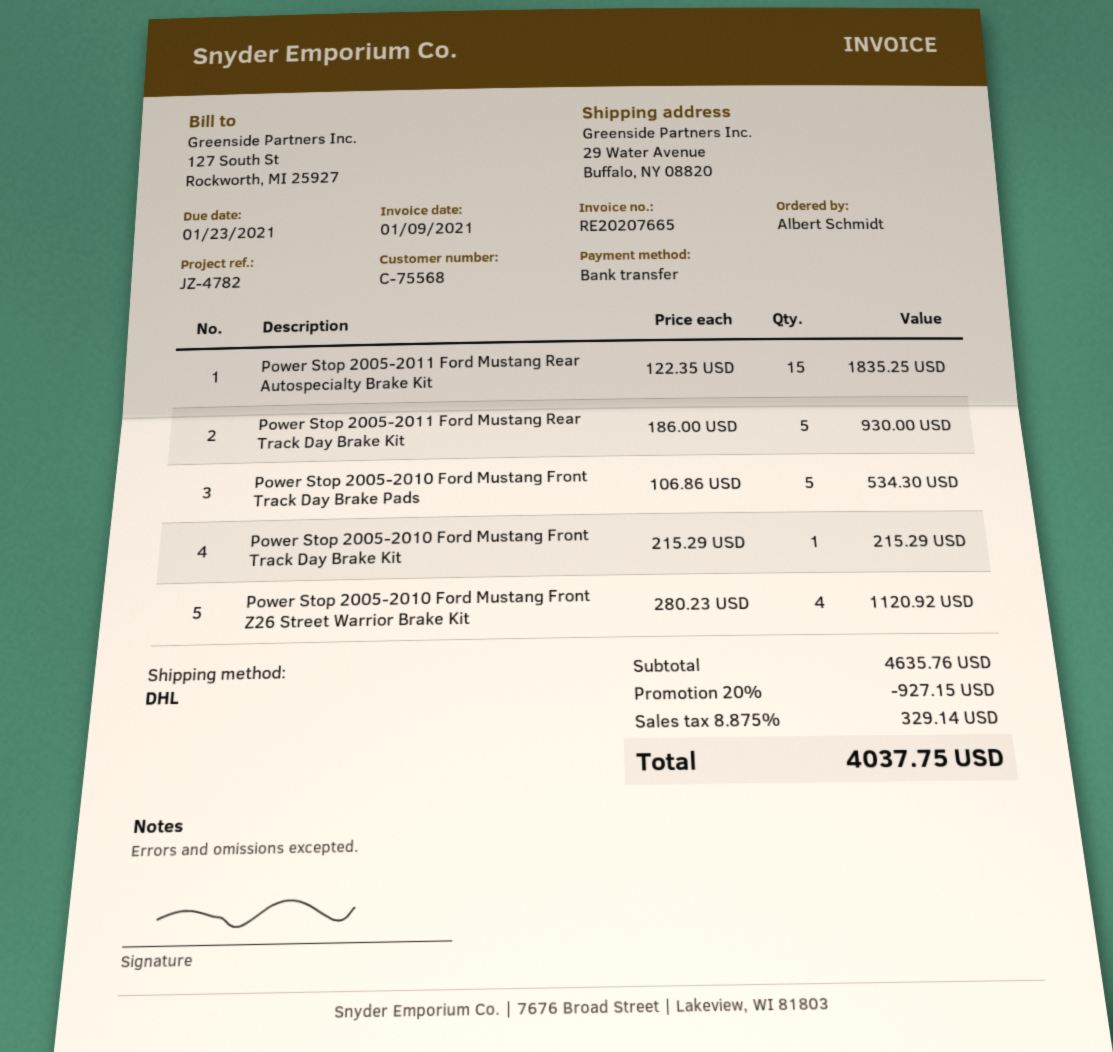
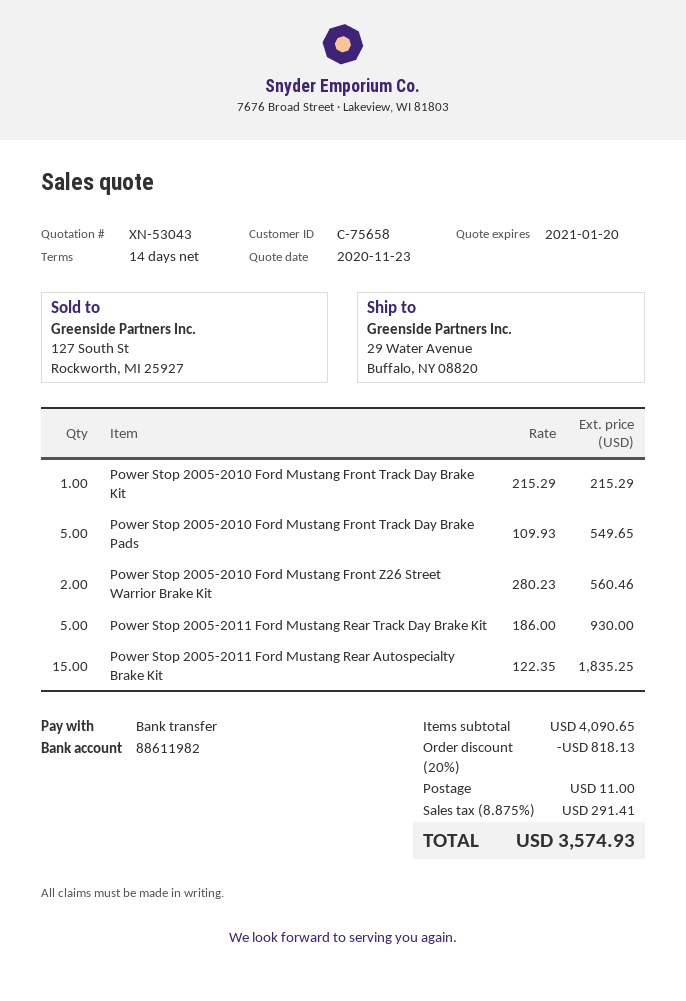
customer number: C-75568 -> C-75658
Power Stop 2005-2010 Ford Mustang Front Track Day Brake Pads: 5 x 106.86 = 534.30 -> 5 x 109.93 = 549.65
Power Stop 2005-2010 Ford Mustang Front Z26 Street Warrior Brake Kit: 4 x 280.23 = 1120.92 -> 2 x 280.23 = 560.46
subtotal: 4635.76 -> 4090.65
discount: 20% = 927.15 -> 20% = 818.13
shipping: none -> 11.00
tax: 8.875% = 329.14 -> 8.875% = 291.41
total: 4037.75 -> 3574.93

